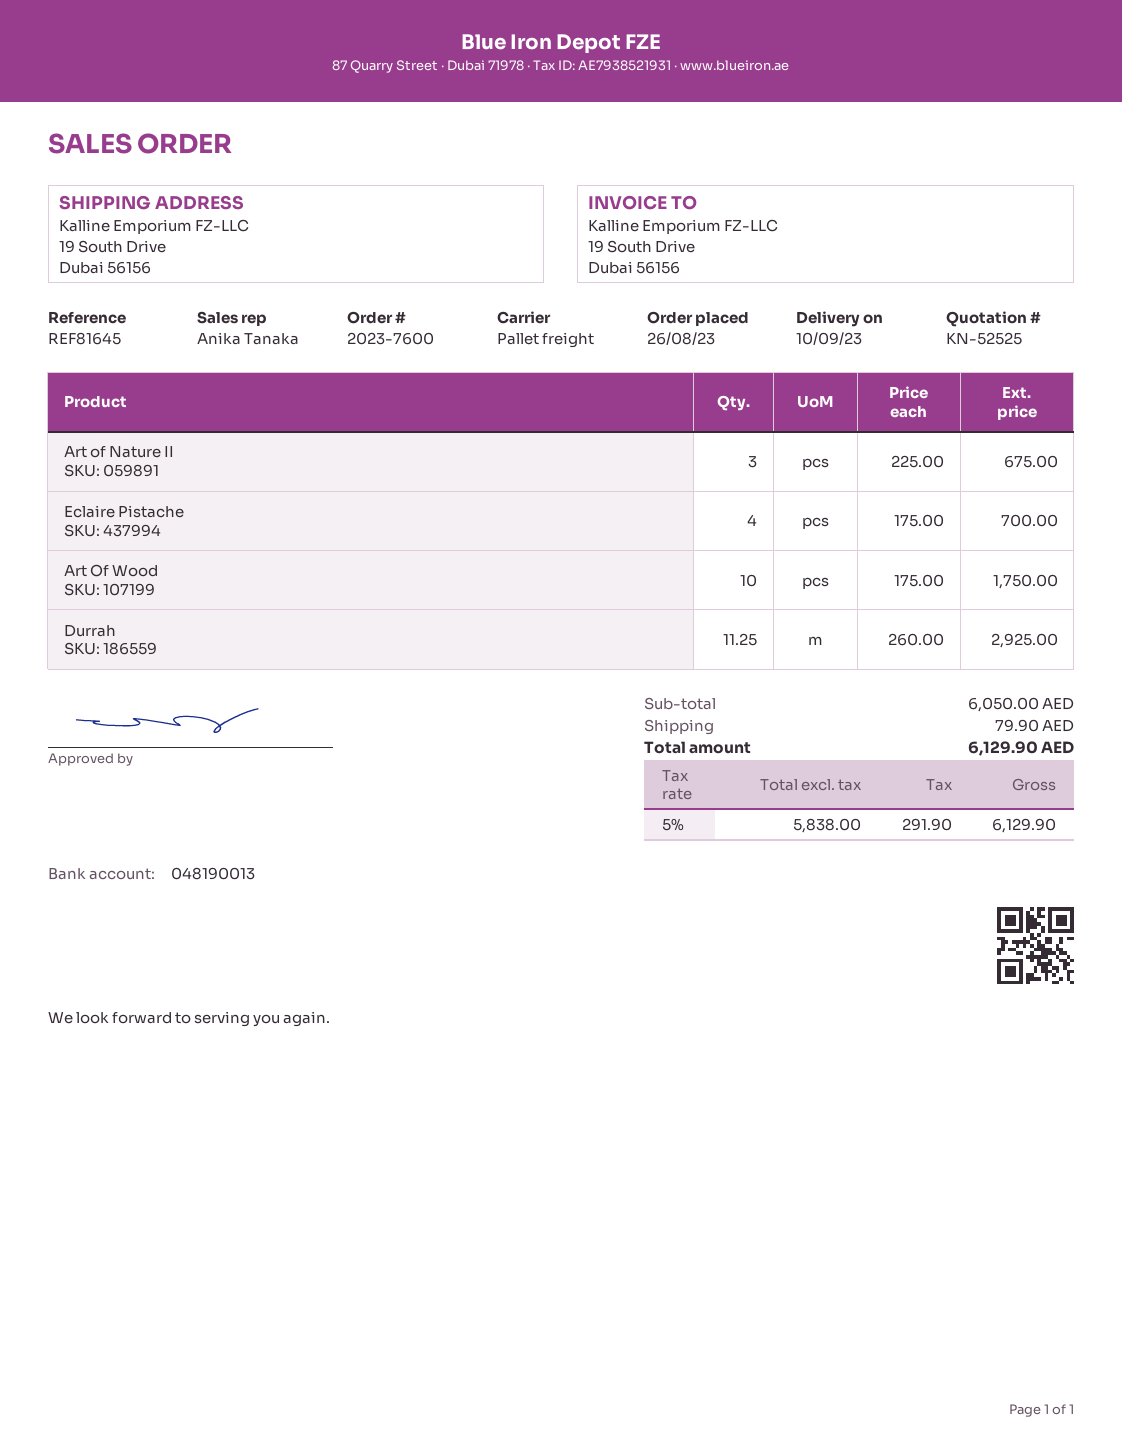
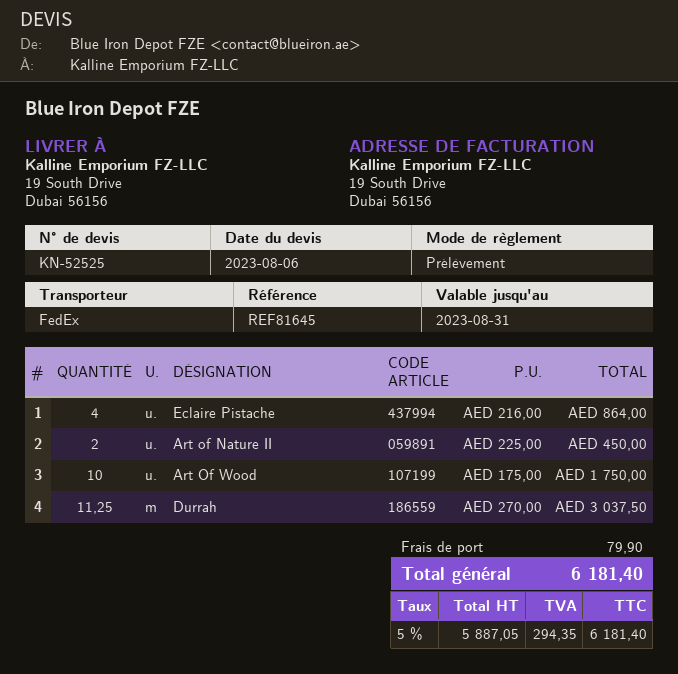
shipping method: pallet freight -> FedEx
Art of Nature II: 3 x 225.00 = 675.00 -> 2 x 225.00 = 450.00
Eclaire Pistache: 4 x 175.00 = 700.00 -> 4 x 216.00 = 864.00
Durrah: 11.25 x 260.00 = 2925.00 -> 11.25 x 270.00 = 3037.50
net: 5838.00 -> 5887.05
tax: 5% = 291.90 -> 5% = 294.35
total: 6129.90 -> 6181.40

